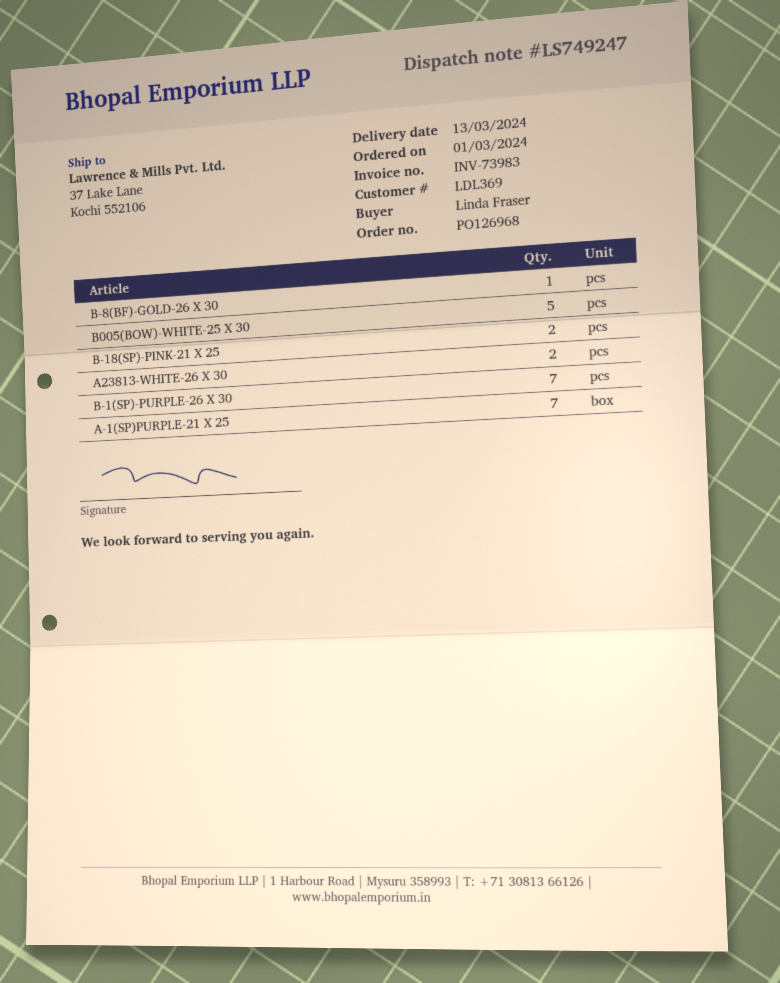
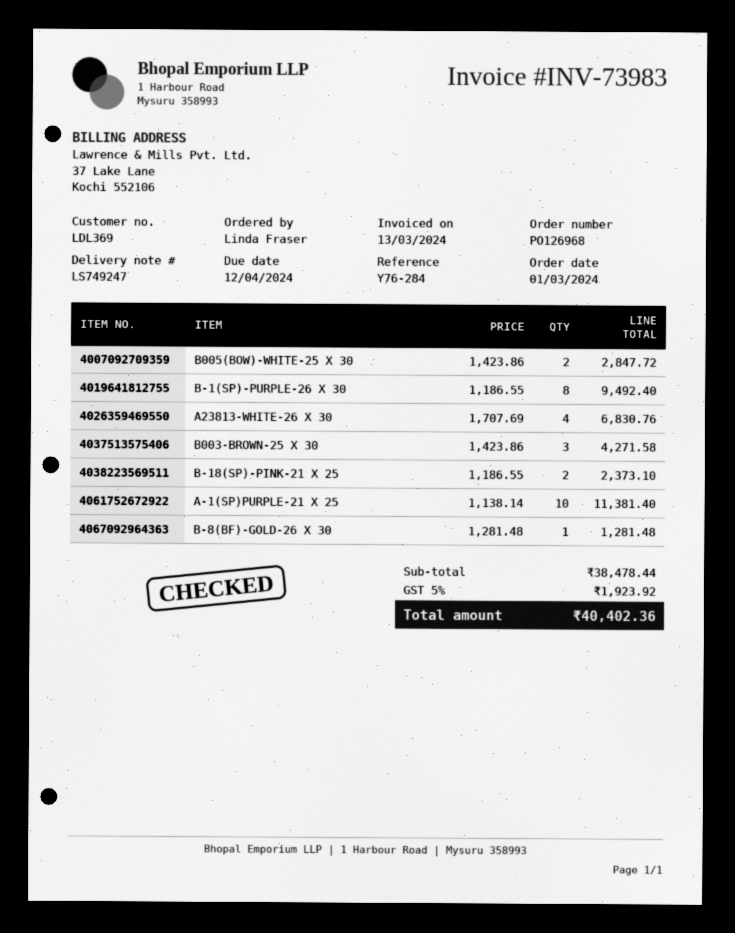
B005(BOW)-WHITE-25 X 30: 5 -> 2
A23813-WHITE-26 X 30: 2 -> 4
B-1(SP)-PURPLE-26 X 30: 7 -> 8
A-1(SP)PURPLE-21 X 25: 7 -> 10
B003-BROWN-25 X 30: none -> 3

